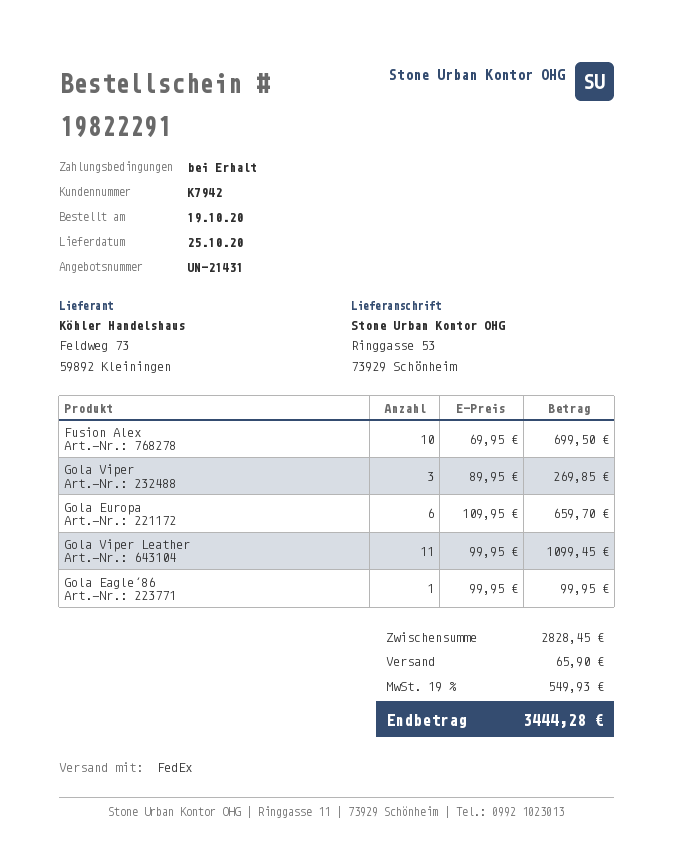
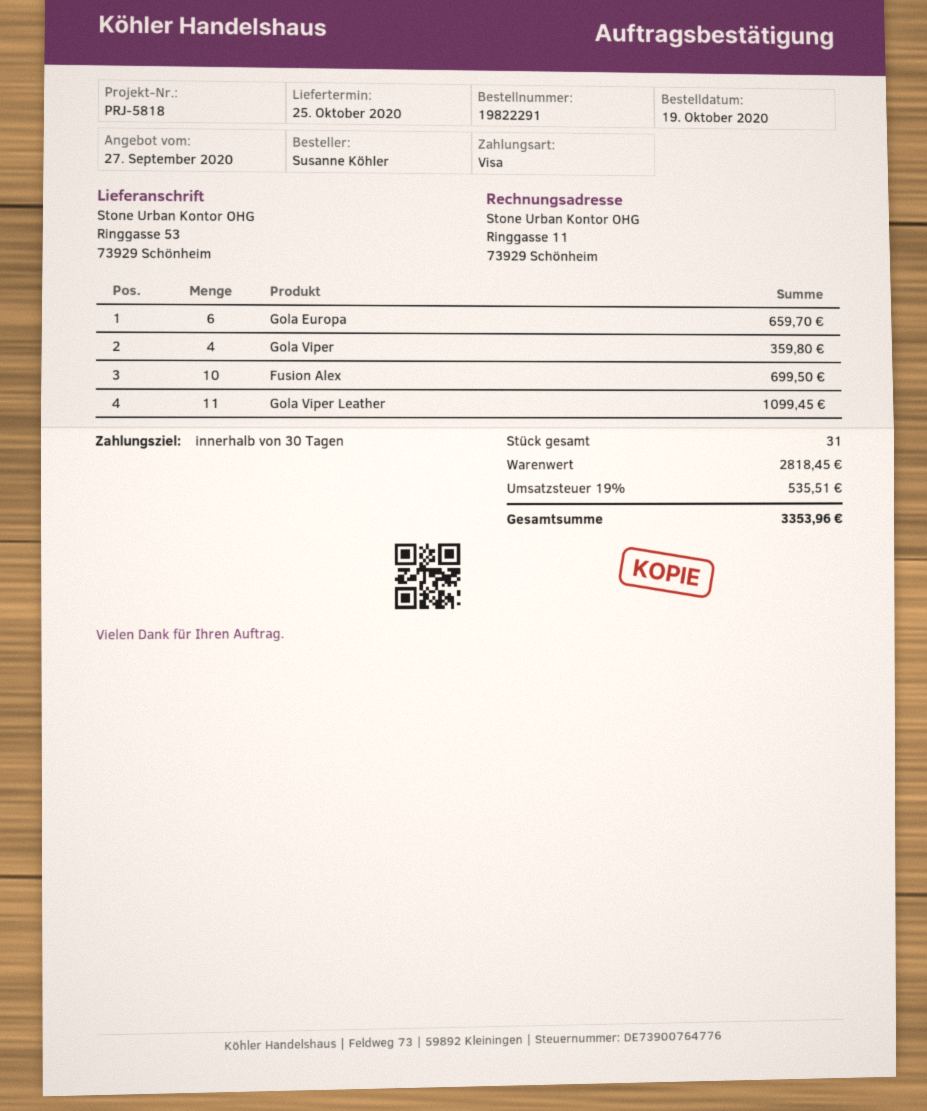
payment terms: on receipt -> 30 days
Gola Viper: 3 for 269.85 -> 4 for 359.80
Gola Eagle´86: 1 for 99.95 -> none
subtotal: 2828.45 -> 2818.45
shipping: 65.90 -> none
tax: 19% = 549.93 -> 19% = 535.51
total: 3444.28 -> 3353.96

